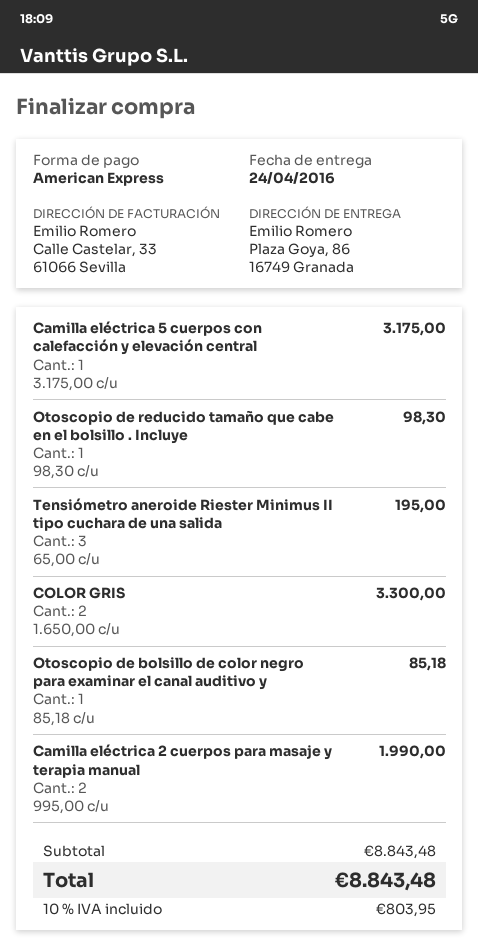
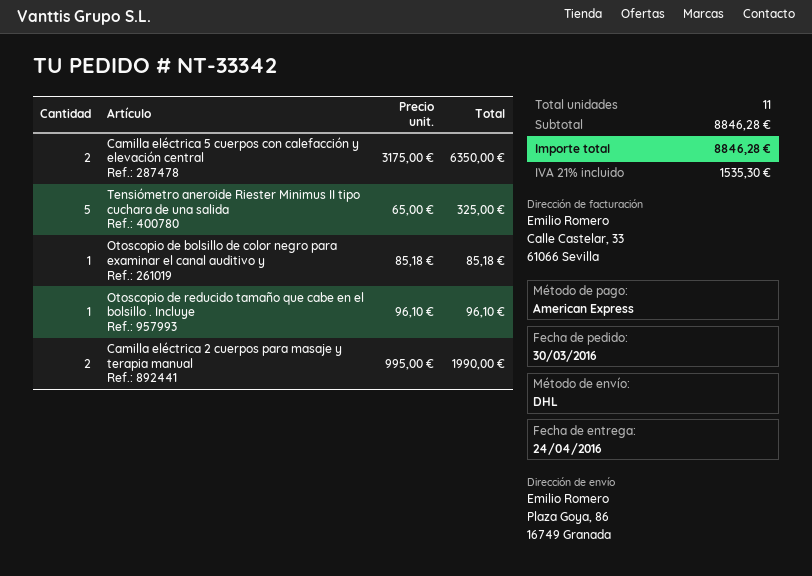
Camilla eléctrica 5 cuerpos con calefacción y elevación central: 1 x 3175.00 = 3175.00 -> 2 x 3175.00 = 6350.00
Otoscopio de reducido tamaño que cabe en el bolsillo . Incluye: 1 x 98.30 = 98.30 -> 1 x 96.10 = 96.10
Tensiómetro aneroide Riester Minimus II tipo cuchara de una salida: 3 x 65.00 = 195.00 -> 5 x 65.00 = 325.00
COLOR GRIS: 2 x 1650.00 = 3300.00 -> none
subtotal: 8843.48 -> 8846.28
tax: 10% = 803.95 -> 21% = 1535.30
total: 8843.48 -> 8846.28

